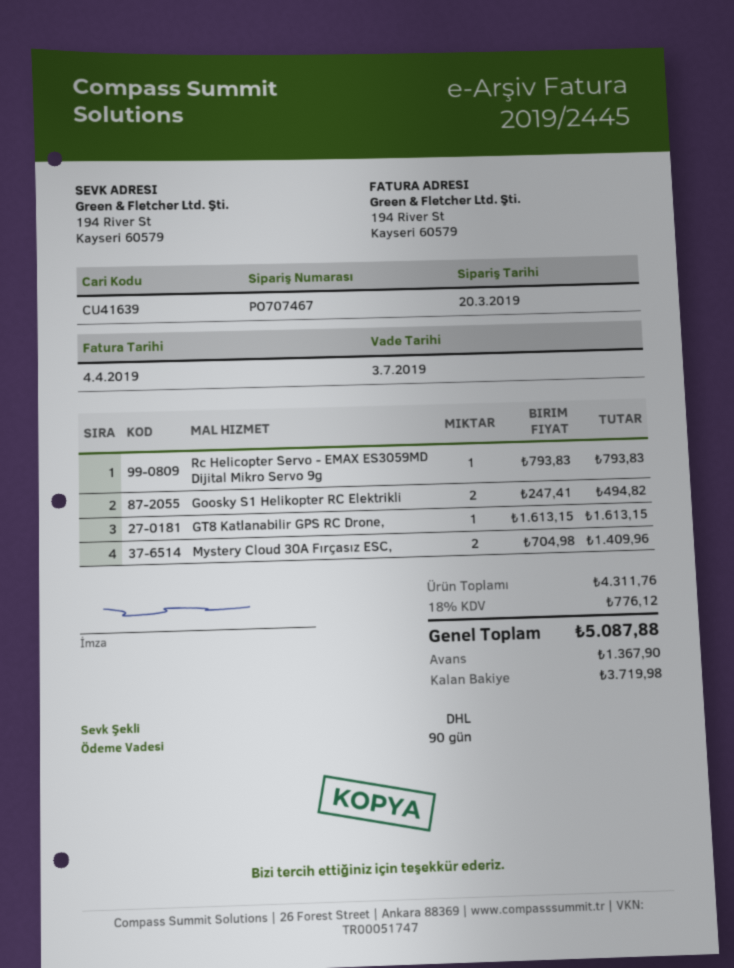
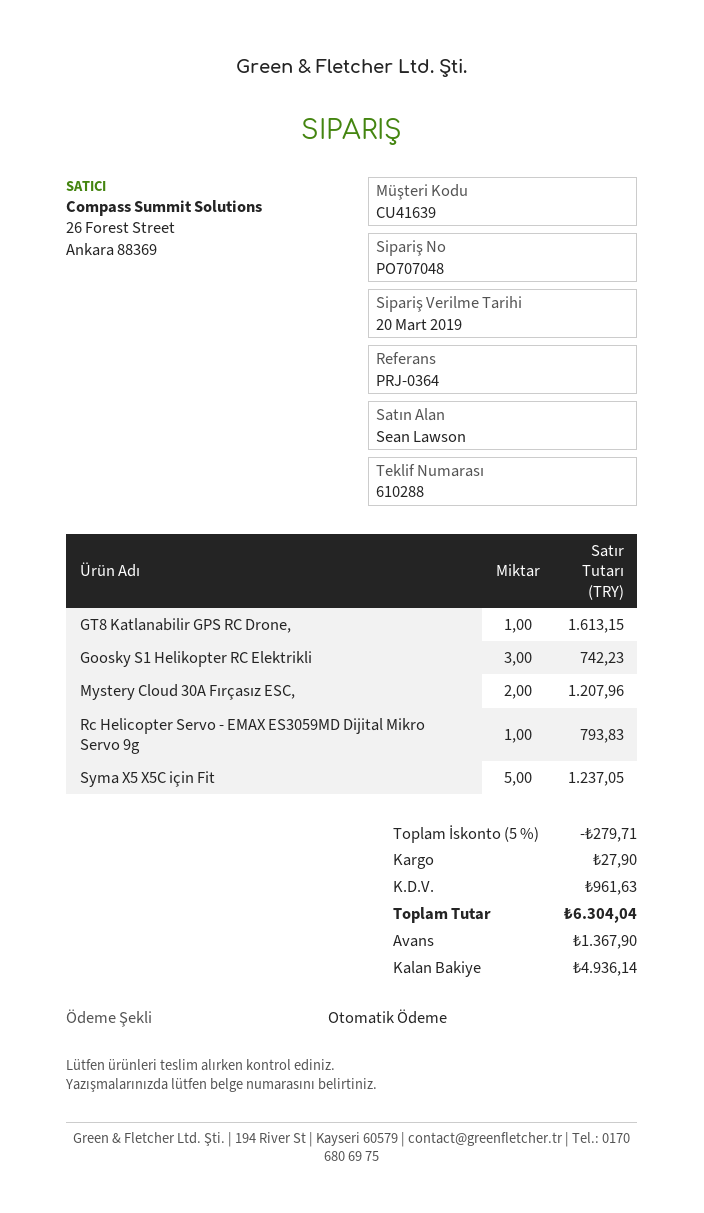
order number: PO707467 -> PO707048
Goosky S1 Helikopter RC Elektrikli: 2 for 494.82 -> 3 for 742.23
Mystery Cloud 30A Fırçasız ESC,: 2 for 1409.96 -> 2 for 1207.96
Syma X5 X5C için Fit: none -> 5 for 1237.05
discount: none -> 5% = 279.71
shipping: none -> 27.90
tax: 776.12 -> 961.63
total: 5087.88 -> 6304.04
balance: 3719.98 -> 4936.14

